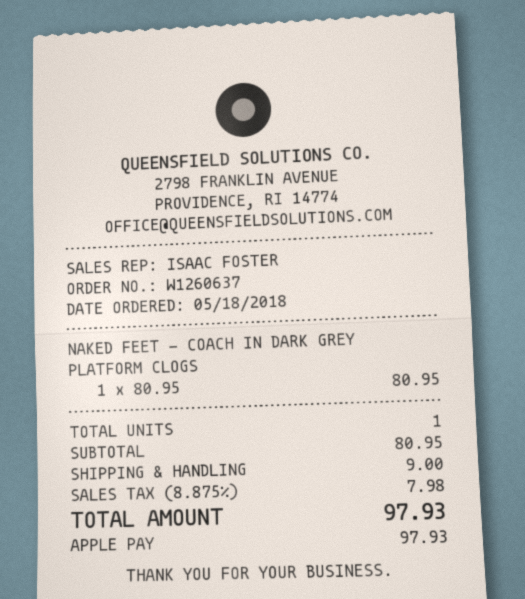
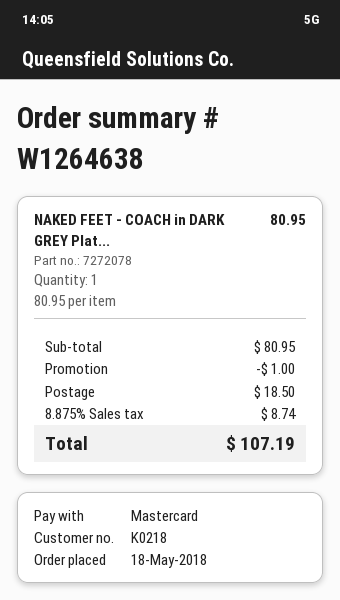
order number: W1260637 -> W1264638
payment method: Apple Pay -> Mastercard
discount: none -> 1.00
shipping: 9.00 -> 18.50
tax: 8.875% = 7.98 -> 8.875% = 8.74
total: 97.93 -> 107.19

